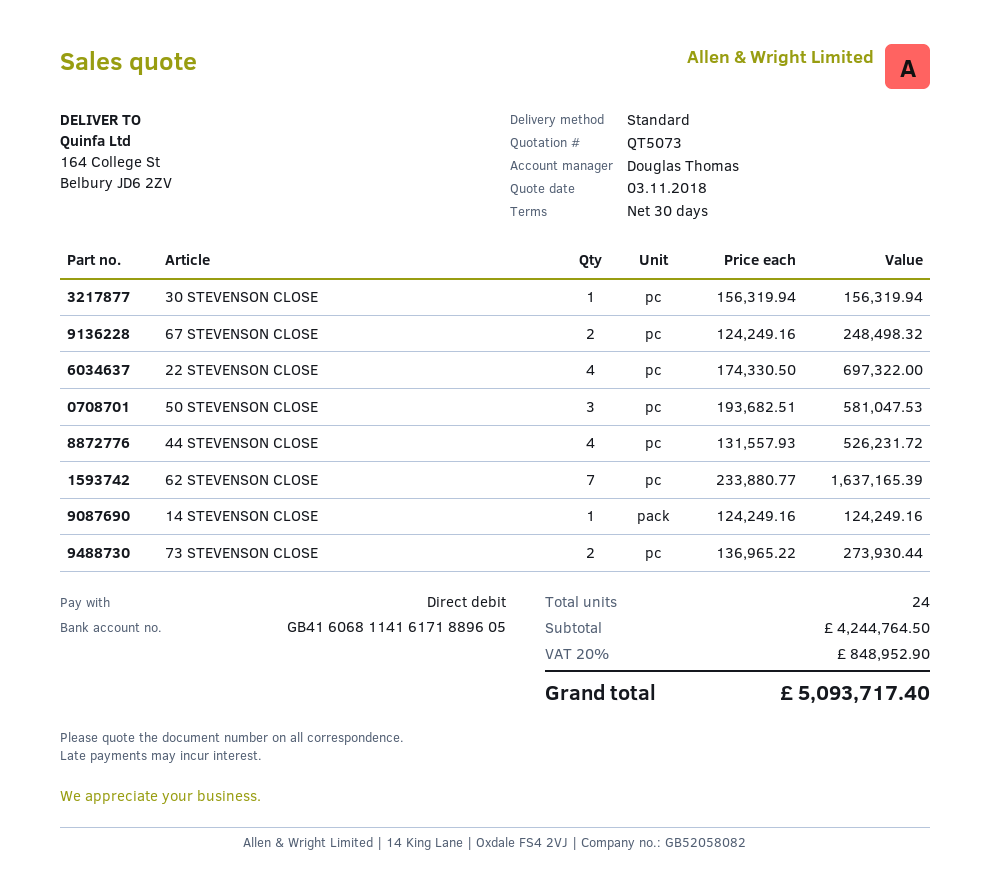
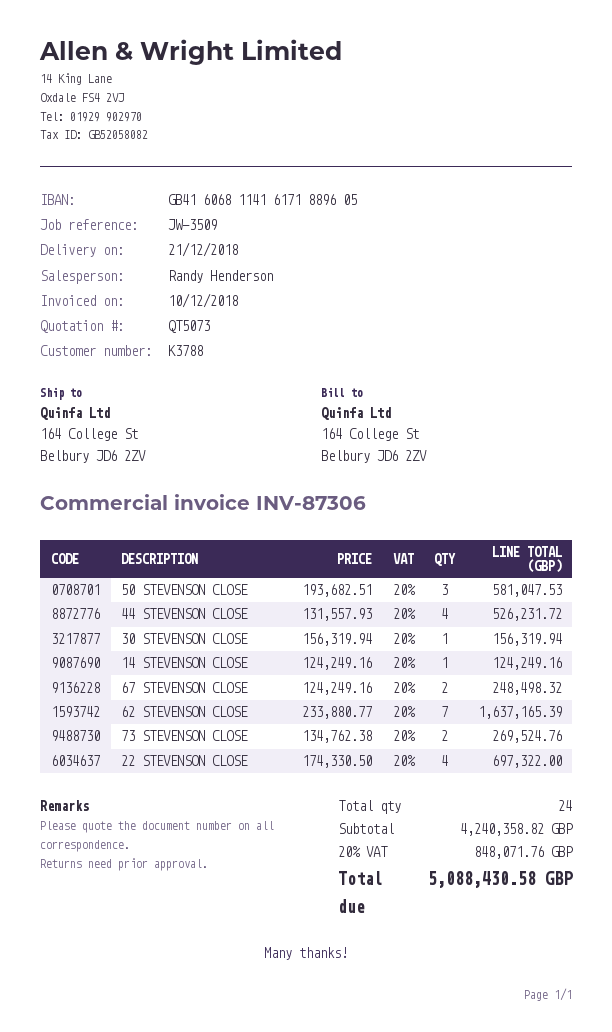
sales rep: Douglas Thomas -> Randy Henderson
73 STEVENSON CLOSE: 2 x 136965.22 = 273930.44 -> 2 x 134762.38 = 269524.76
subtotal: 4244764.50 -> 4240358.82
tax: 20% = 848952.90 -> 20% = 848071.76
total: 5093717.40 -> 5088430.58

